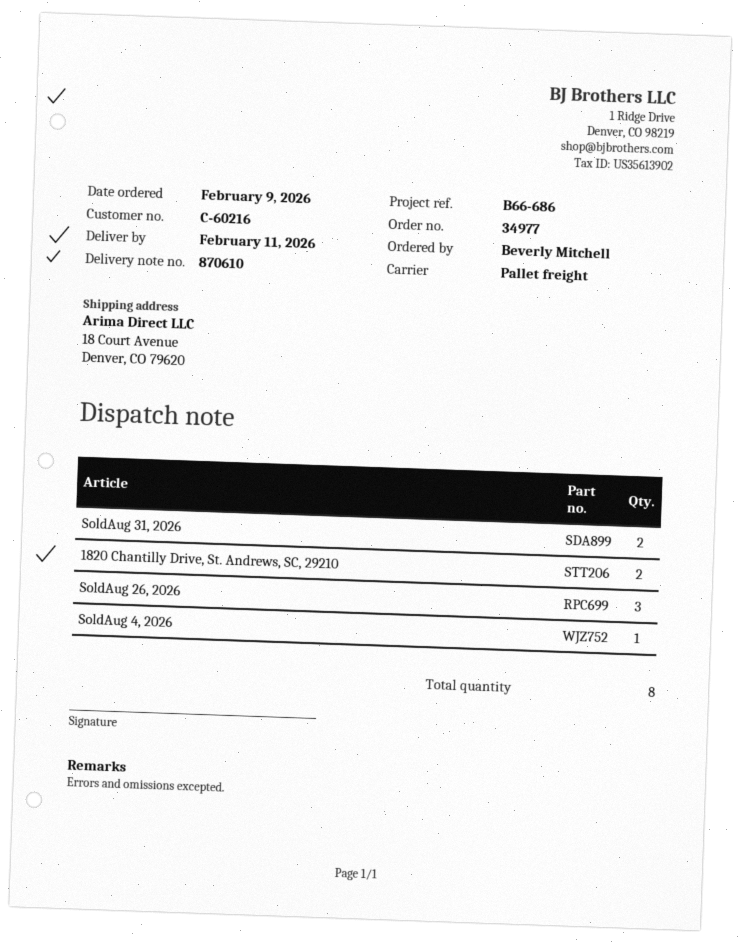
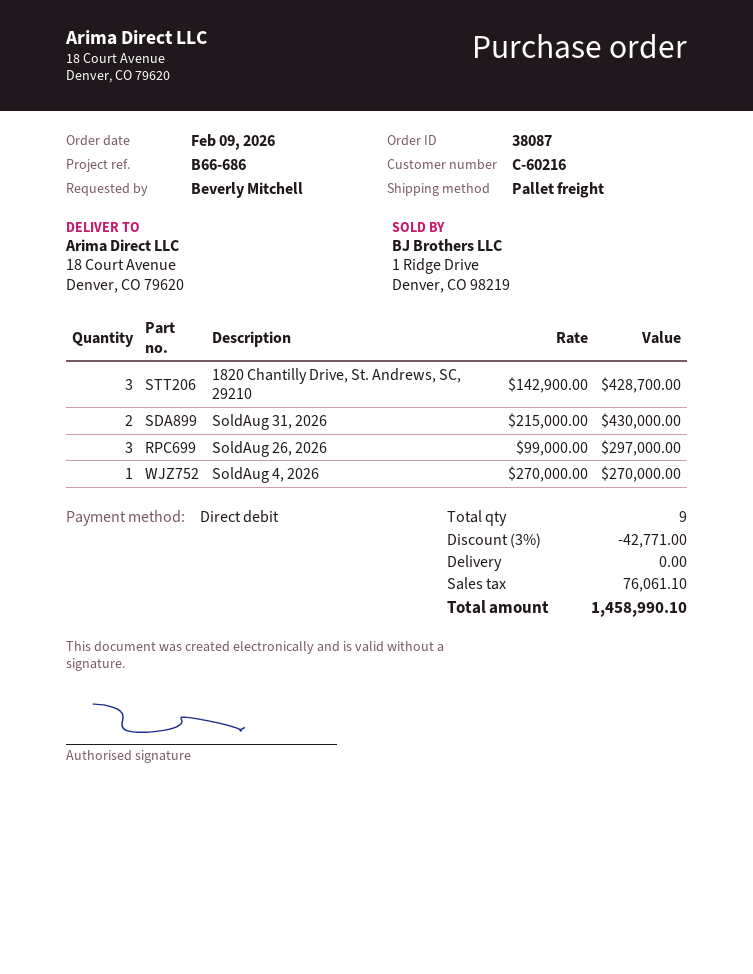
order number: 34977 -> 38087
1820 Chantilly Drive, St. Andrews, SC, 29210: 2 -> 3
total quantity: 8 -> 9

